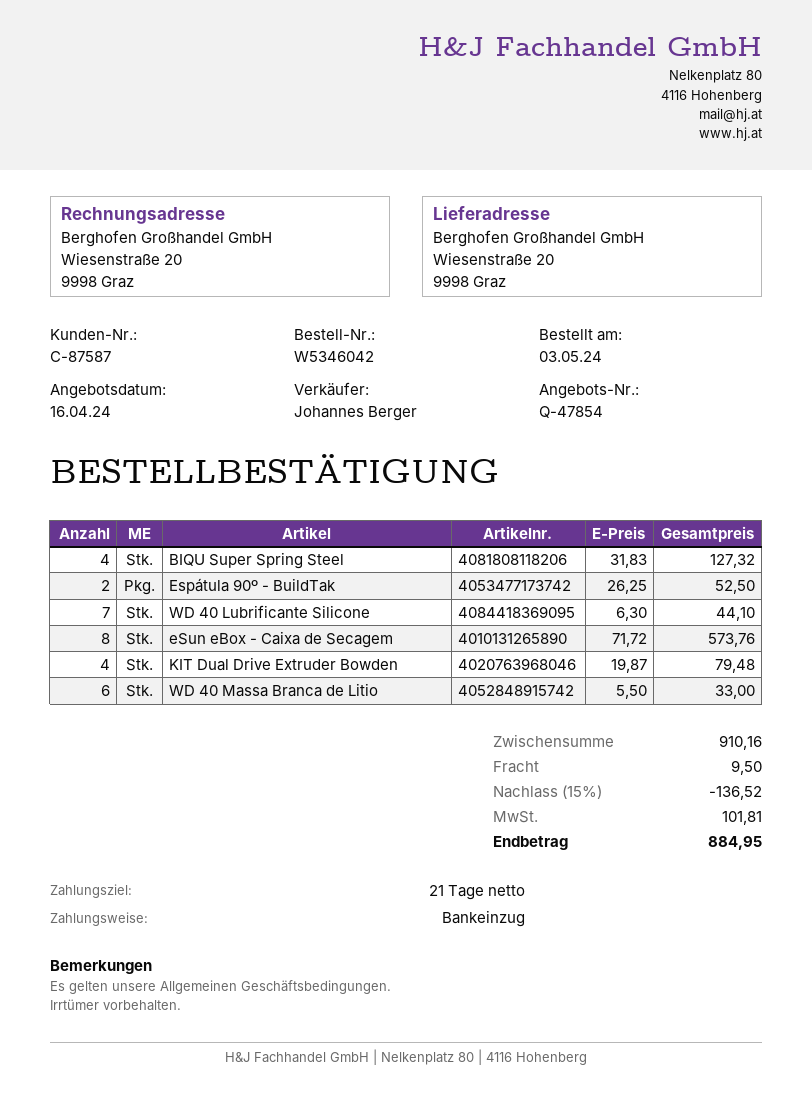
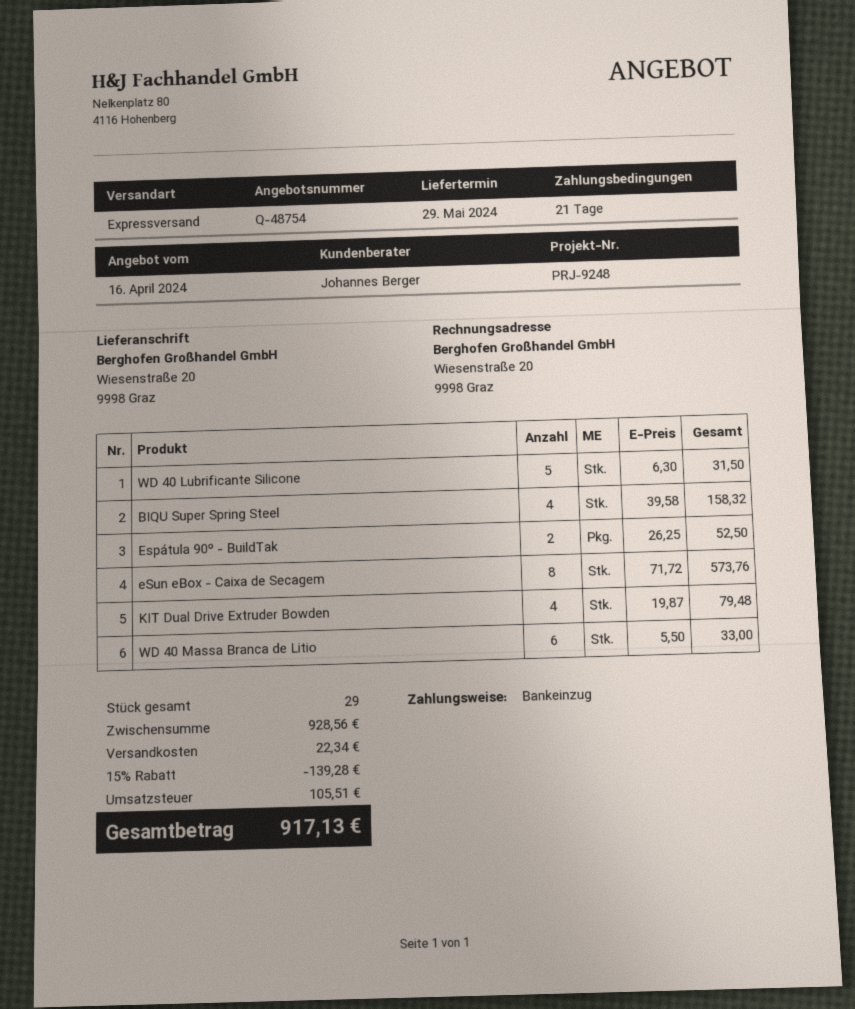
quote number: Q-47854 -> Q-48754
BIQU Super Spring Steel: 4 x 31.83 = 127.32 -> 4 x 39.58 = 158.32
WD 40 Lubrificante Silicone: 7 x 6.30 = 44.10 -> 5 x 6.30 = 31.50
subtotal: 910.16 -> 928.56
discount: 15% = 136.52 -> 15% = 139.28
shipping: 9.50 -> 22.34
tax: 101.81 -> 105.51
total: 884.95 -> 917.13

